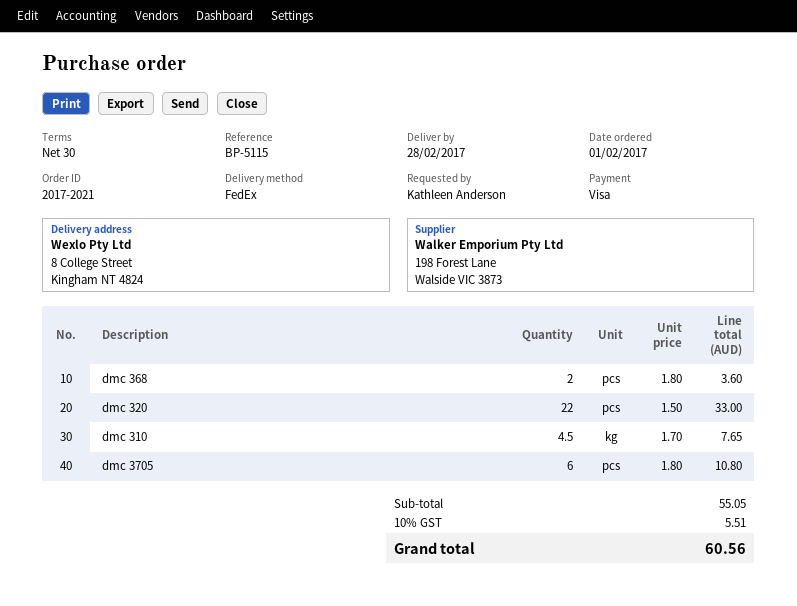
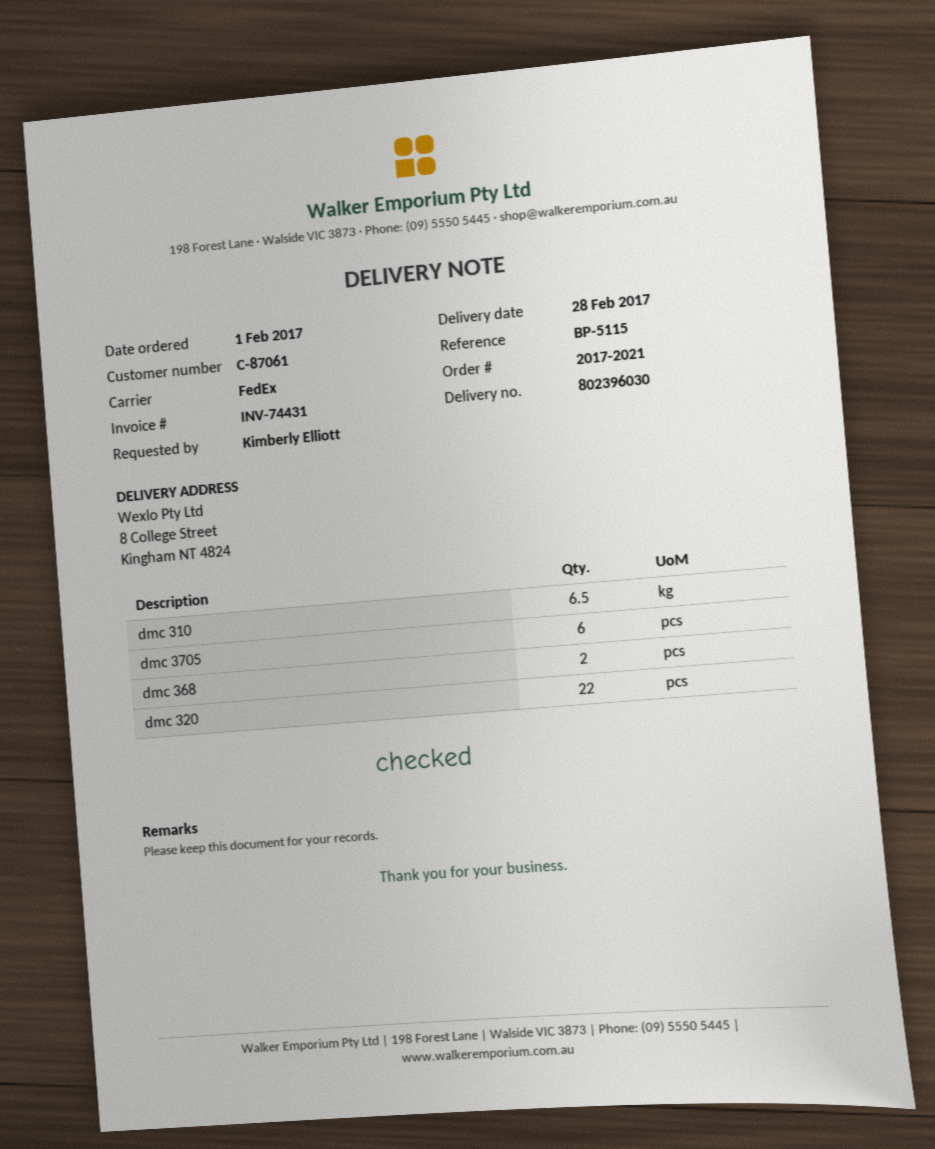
ordered by: Kathleen Anderson -> Kimberly Elliott
dmc 310: 4.5 -> 6.5

